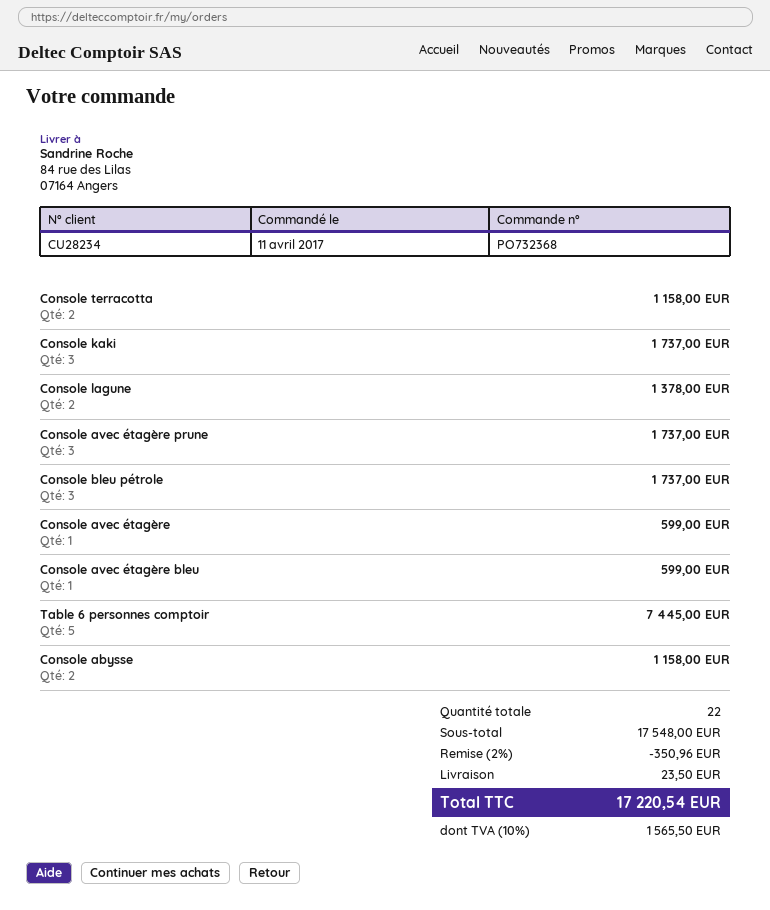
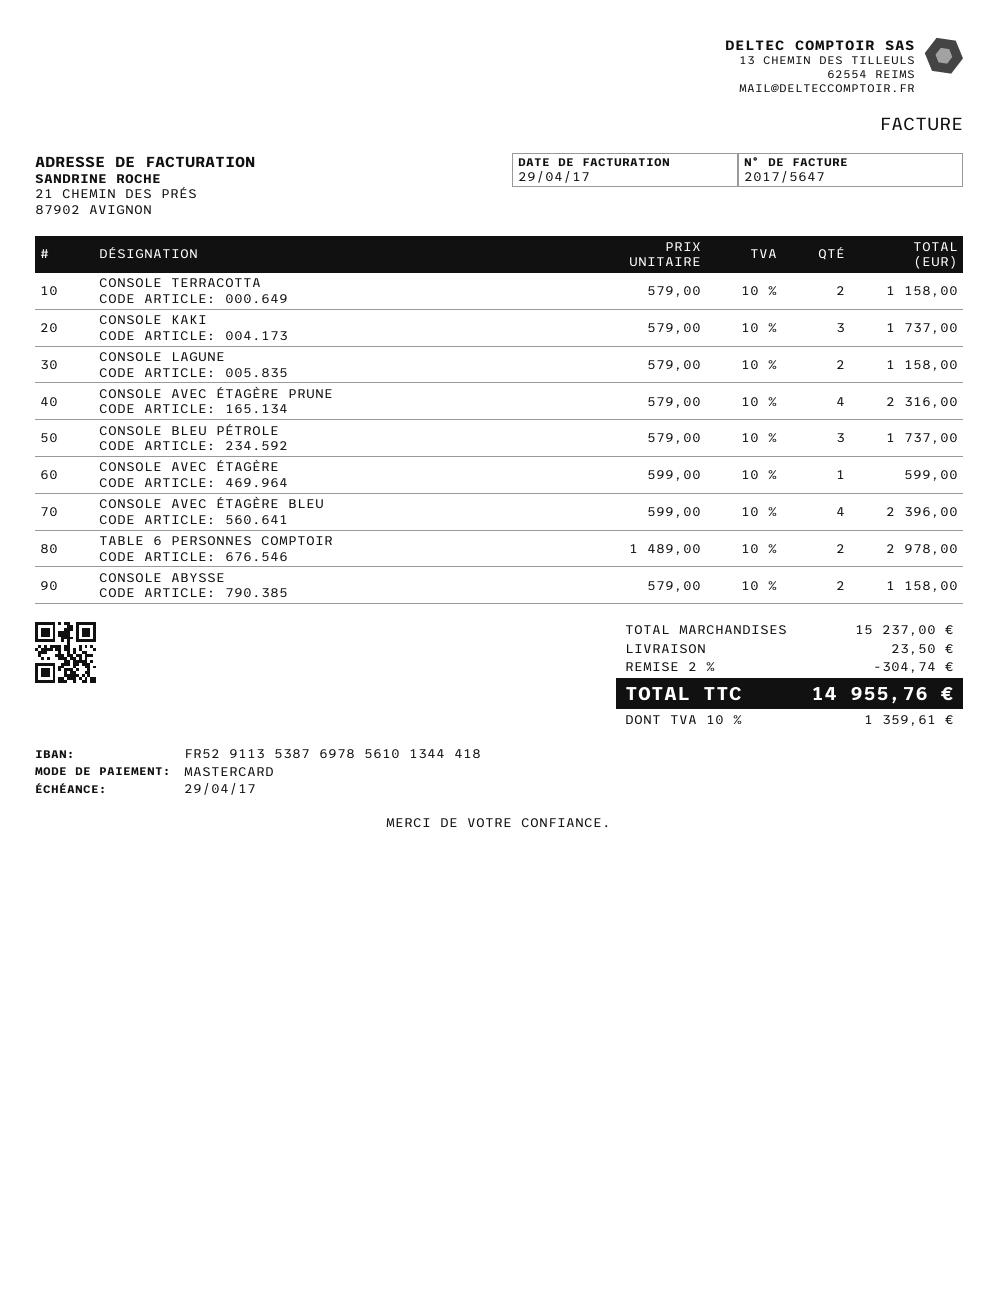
Console lagune: 2 for 1378.00 -> 2 for 1158.00
Console avec étagère prune: 3 for 1737.00 -> 4 for 2316.00
Console avec étagère bleu: 1 for 599.00 -> 4 for 2396.00
Table 6 personnes comptoir: 5 for 7445.00 -> 2 for 2978.00
subtotal: 17548.00 -> 15237.00
discount: 2% = 350.96 -> 2% = 304.74
tax: 10% = 1565.50 -> 10% = 1359.61
total: 17220.54 -> 14955.76

